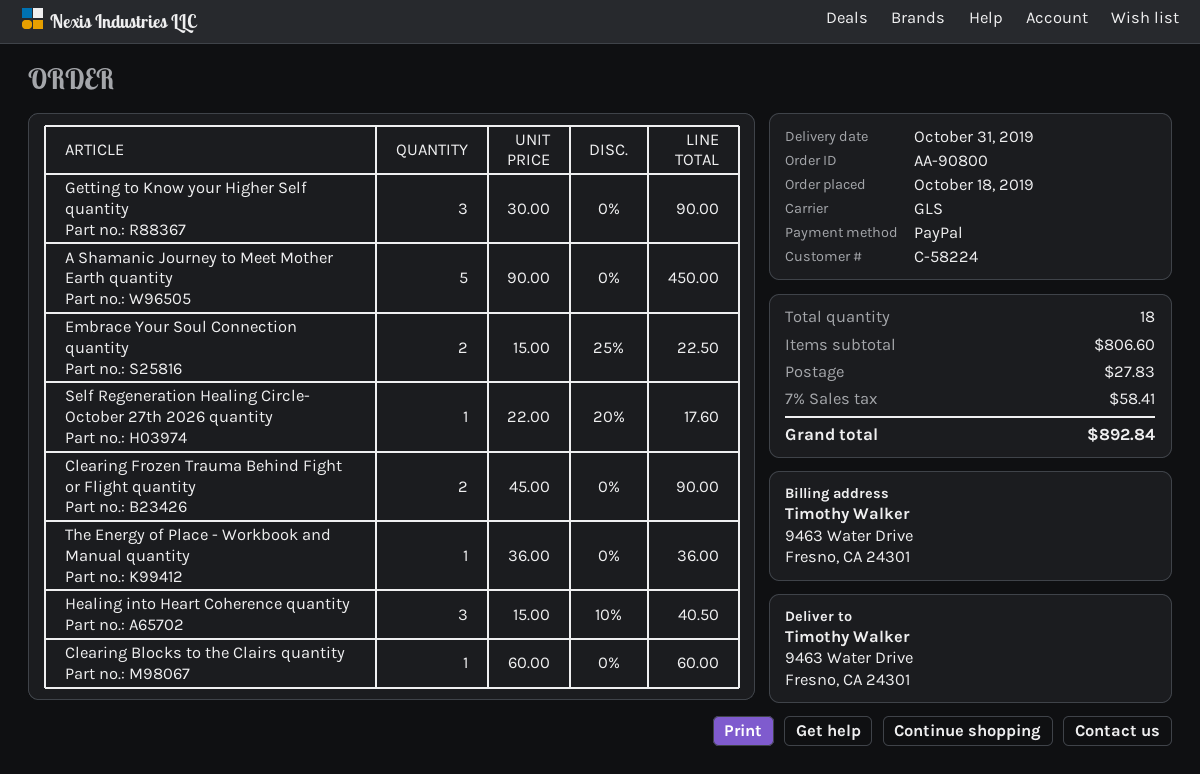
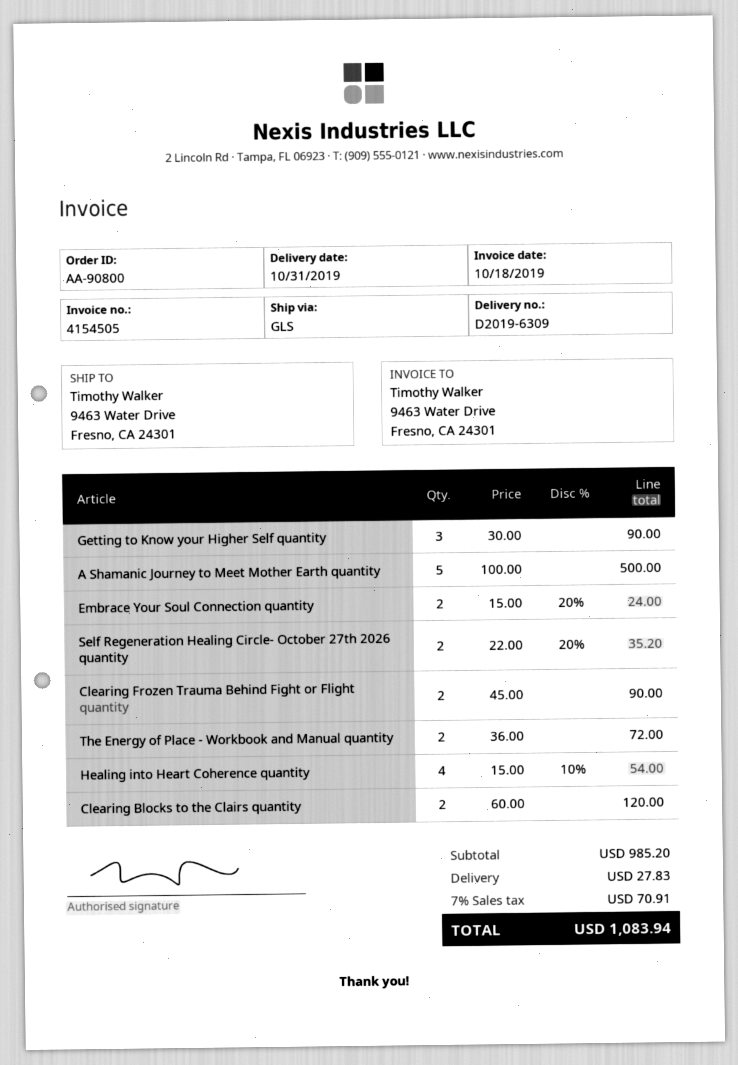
A Shamanic Journey to Meet Mother Earth quantity: 5 x 90.00 = 450.00 -> 5 x 100.00 = 500.00
Embrace Your Soul Connection quantity: 2 x 15.00 - 25% = 22.50 -> 2 x 15.00 - 20% = 24.00
Self Regeneration Healing Circle- October 27th 2026 quantity: 1 x 22.00 - 20% = 17.60 -> 2 x 22.00 - 20% = 35.20
The Energy of Place - Workbook and Manual quantity: 1 x 36.00 = 36.00 -> 2 x 36.00 = 72.00
Healing into Heart Coherence quantity: 3 x 15.00 - 10% = 40.50 -> 4 x 15.00 - 10% = 54.00
Clearing Blocks to the Clairs quantity: 1 x 60.00 = 60.00 -> 2 x 60.00 = 120.00
subtotal: 806.60 -> 985.20
tax: 7% = 58.41 -> 7% = 70.91
total: 892.84 -> 1083.94

